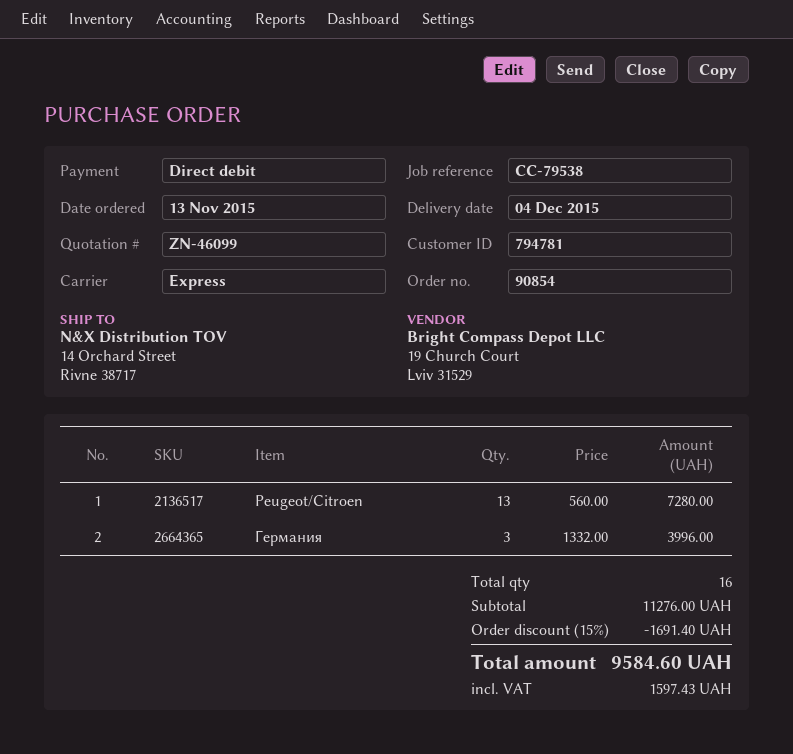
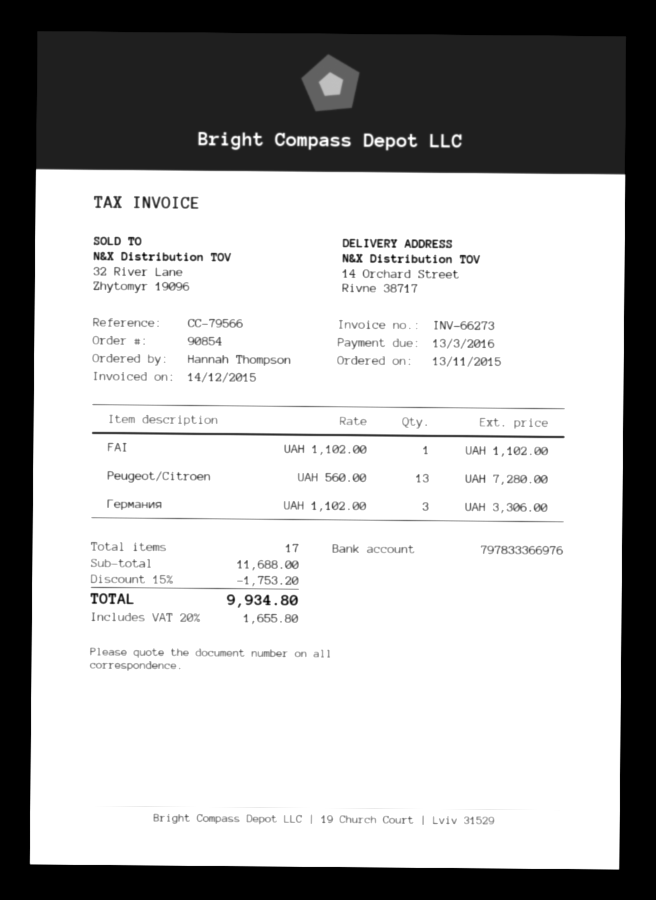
reference: CC-79538 -> CC-79566
Германия: 3 x 1332.00 = 3996.00 -> 3 x 1102.00 = 3306.00
FAI: none -> 1 x 1102.00 = 1102.00
total quantity: 16 -> 17
subtotal: 11276.00 -> 11688.00
discount: 15% = 1691.40 -> 15% = 1753.20
tax: 1597.43 -> 1655.80
total: 9584.60 -> 9934.80

